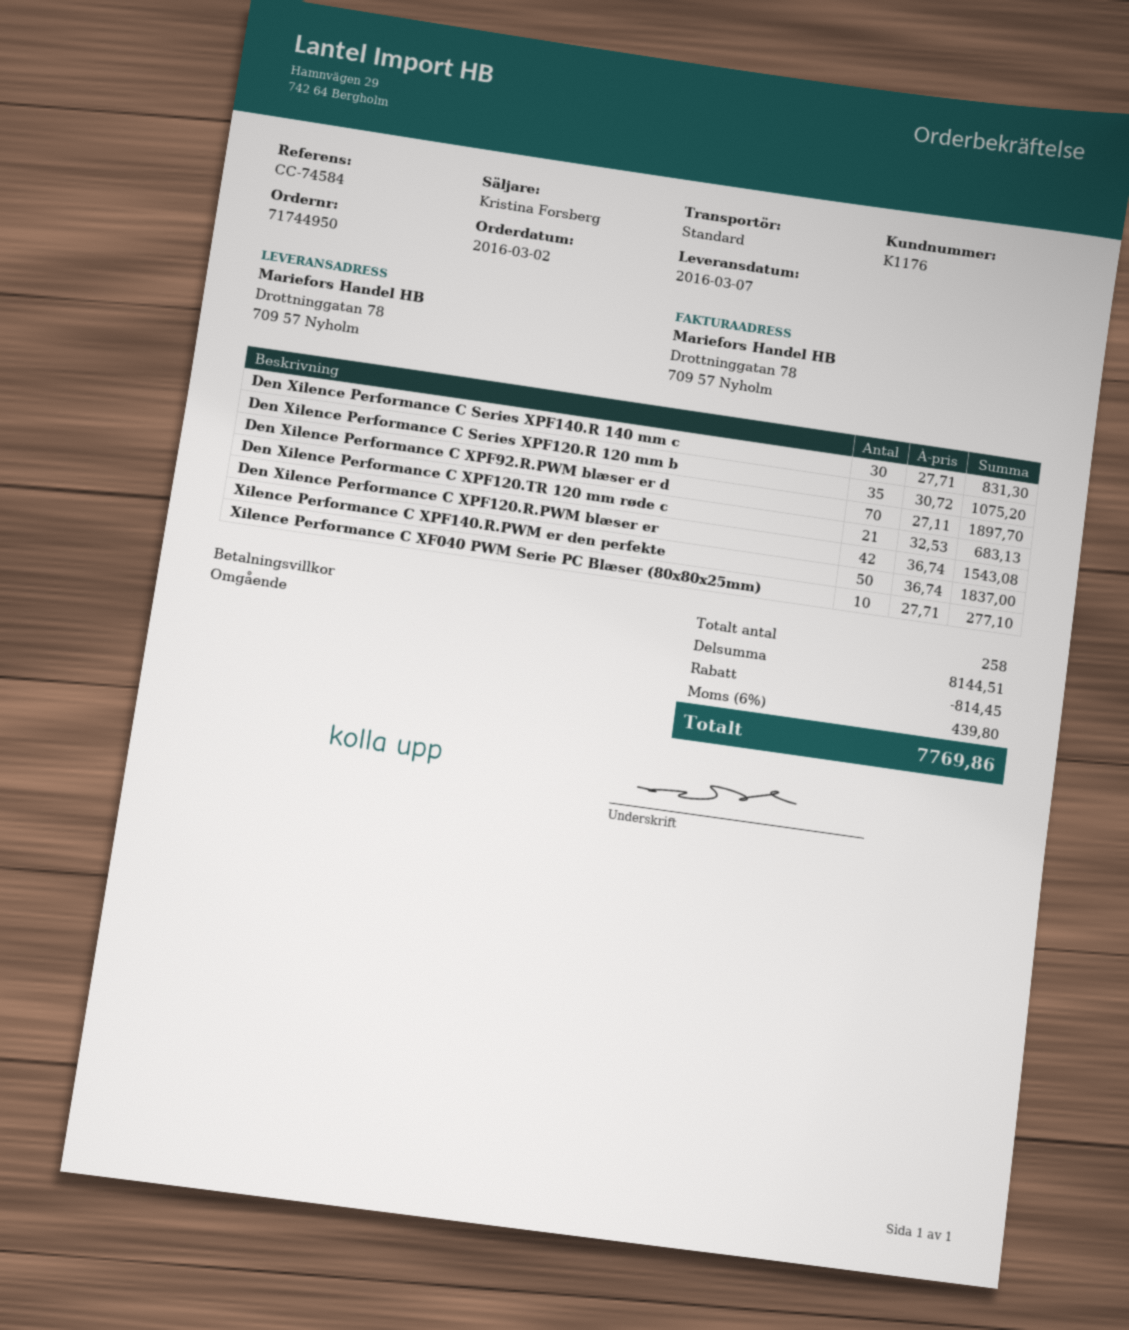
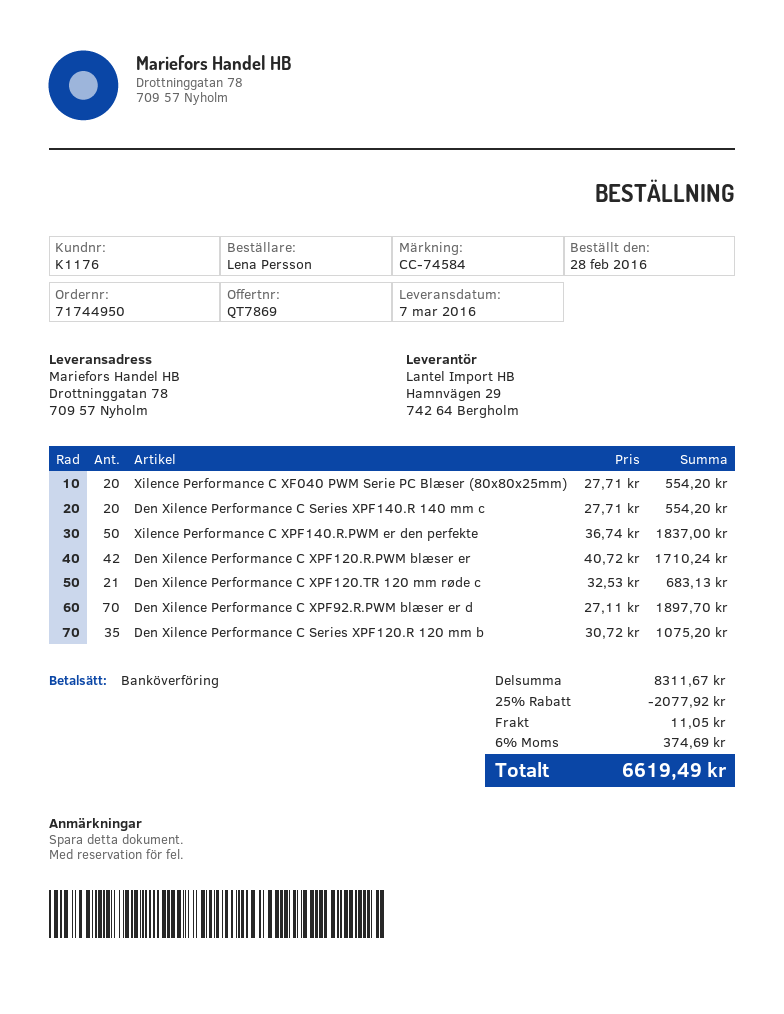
order date: 2016-03-02 -> 2016-02-28
Den Xilence Performance C Series XPF140.R 140 mm c: 30 x 27.71 = 831.30 -> 20 x 27.71 = 554.20
Den Xilence Performance C XPF120.R.PWM blæser er: 42 x 36.74 = 1543.08 -> 42 x 40.72 = 1710.24
Xilence Performance C XF040 PWM Serie PC Blæser (80x80x25mm): 10 x 27.71 = 277.10 -> 20 x 27.71 = 554.20
subtotal: 8144.51 -> 8311.67
discount: 814.45 -> 2077.92
shipping: none -> 11.05
tax: 6% = 439.80 -> 6% = 374.69
total: 7769.86 -> 6619.49

